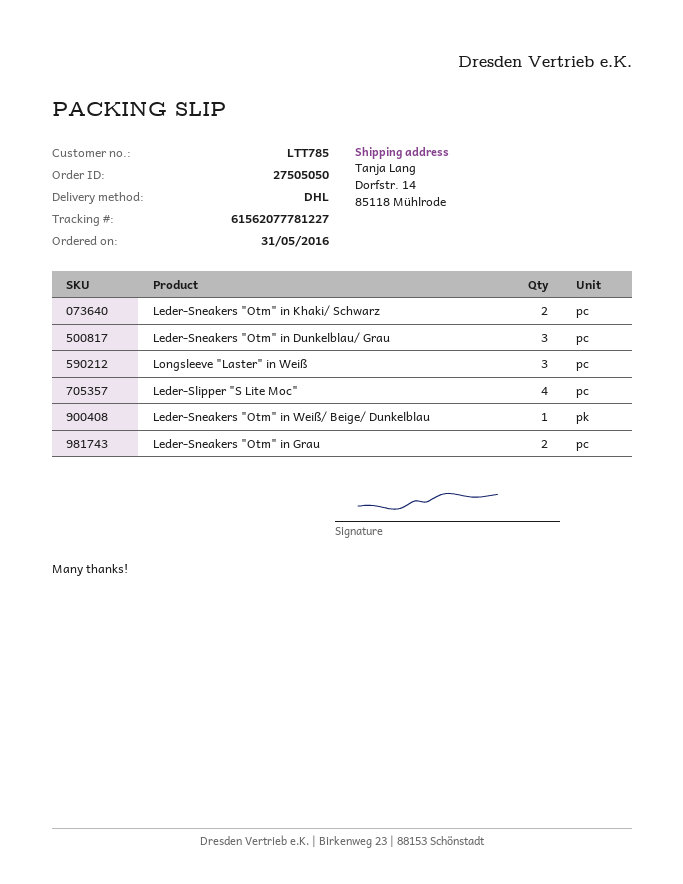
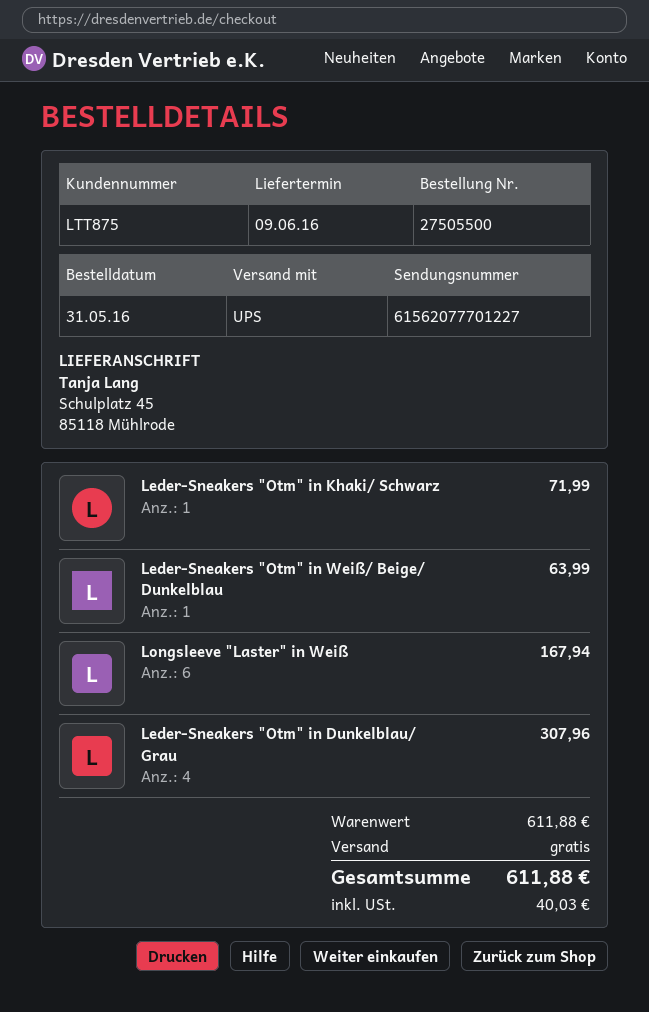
order number: 27505050 -> 27505500
customer number: LTT785 -> LTT875
shipping method: DHL -> UPS
tracking number: 61562077781227 -> 61562077701227
ship to: Dorfstr. 14, 85118 Mühlrode -> Schulplatz 45, 85118 Mühlrode
Leder-Sneakers "Otm" in Khaki/ Schwarz: 2 -> 1
Leder-Sneakers "Otm" in Dunkelblau/ Grau: 3 -> 4
Longsleeve "Laster" in Weiß: 3 -> 6
Leder-Slipper "S Lite Moc": 4 -> none
Leder-Sneakers "Otm" in Grau: 2 -> none

